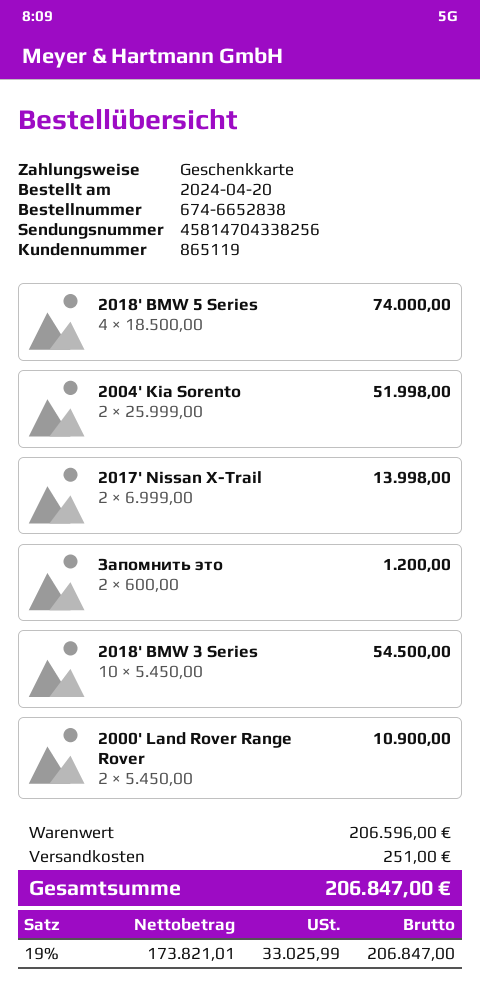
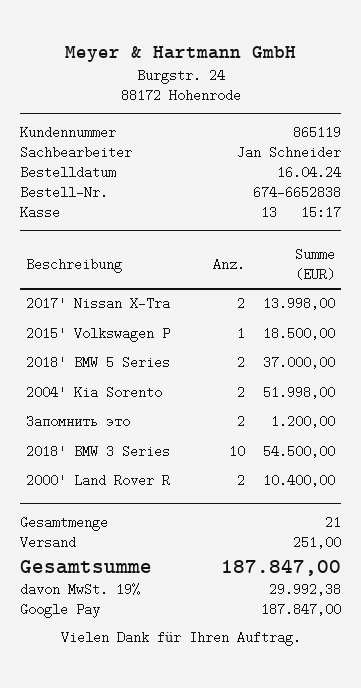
order date: 2024-04-20 -> 2024-04-16
payment method: gift card -> Google Pay
2018' BMW 5 Series: 4 for 74000.00 -> 2 for 37000.00
2000' Land Rover Range Rover: 2 for 10900.00 -> 2 for 10400.00
2015' Volkswagen P: none -> 1 for 18500.00
tax: 19% = 33025.99 -> 19% = 29992.38
total: 206847.00 -> 187847.00

